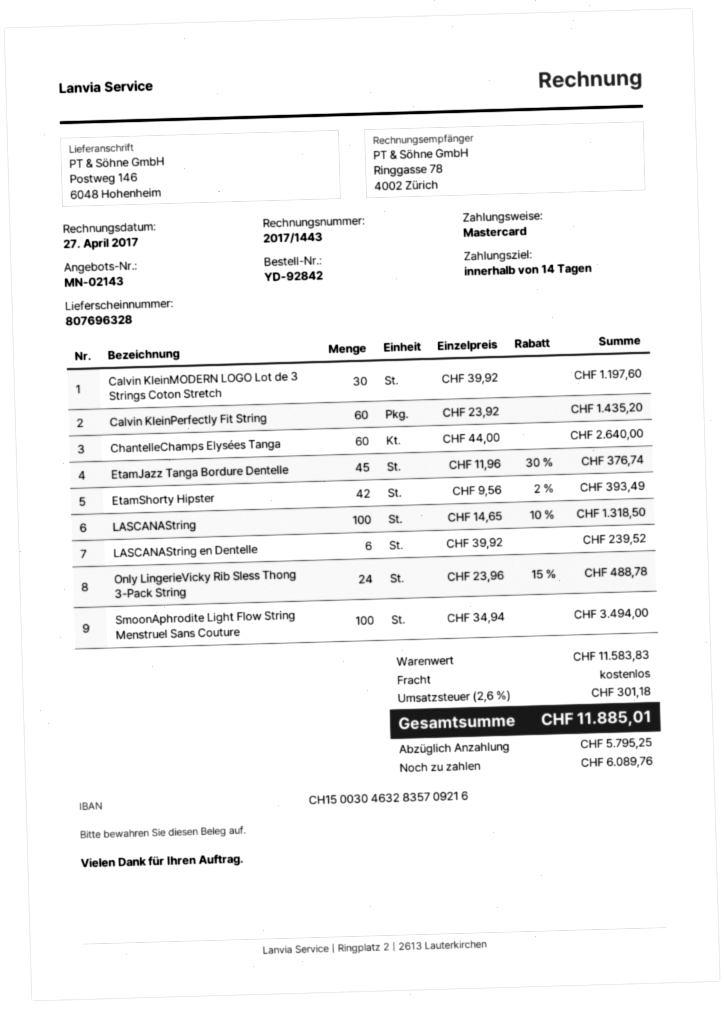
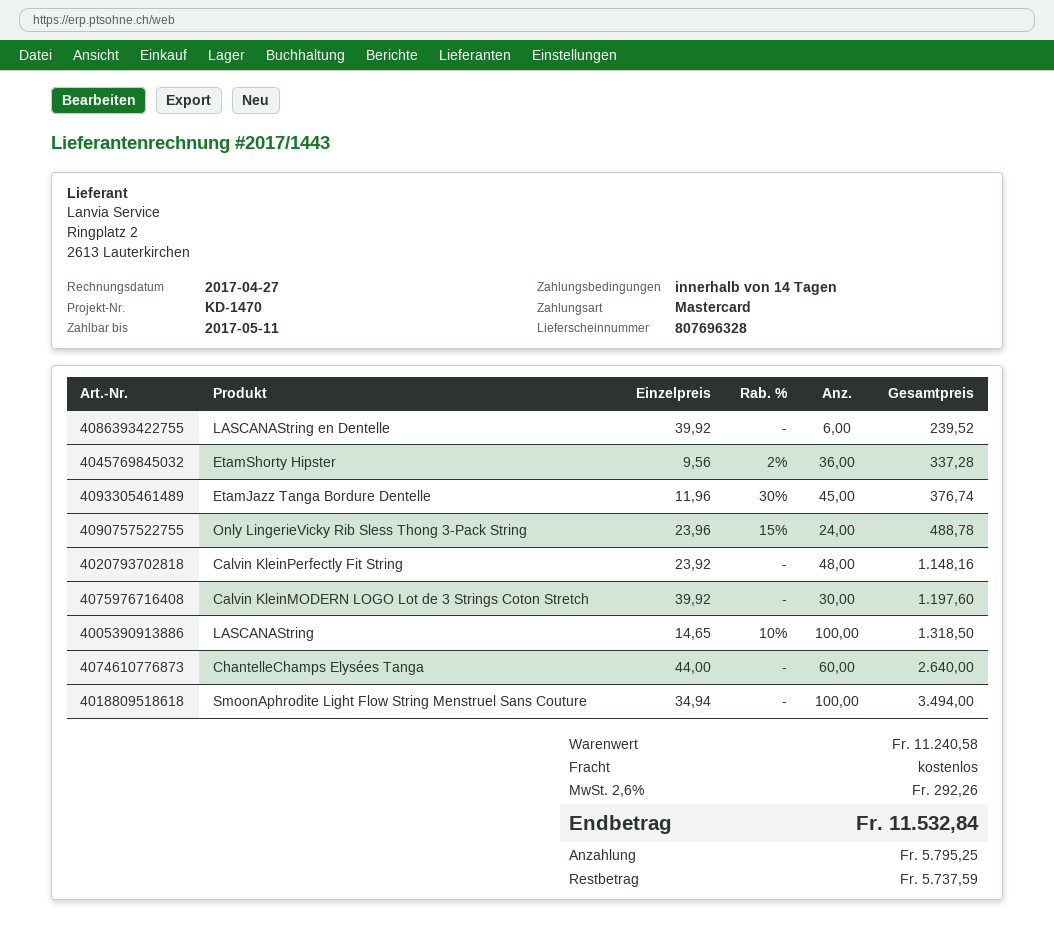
Calvin KleinPerfectly Fit String: 60 x 23.92 = 1435.20 -> 48 x 23.92 = 1148.16
EtamShorty Hipster: 42 x 9.56 - 2% = 393.49 -> 36 x 9.56 - 2% = 337.28
subtotal: 11583.83 -> 11240.58
tax: 2.6% = 301.18 -> 2.6% = 292.26
total: 11885.01 -> 11532.84
balance: 6089.76 -> 5737.59

